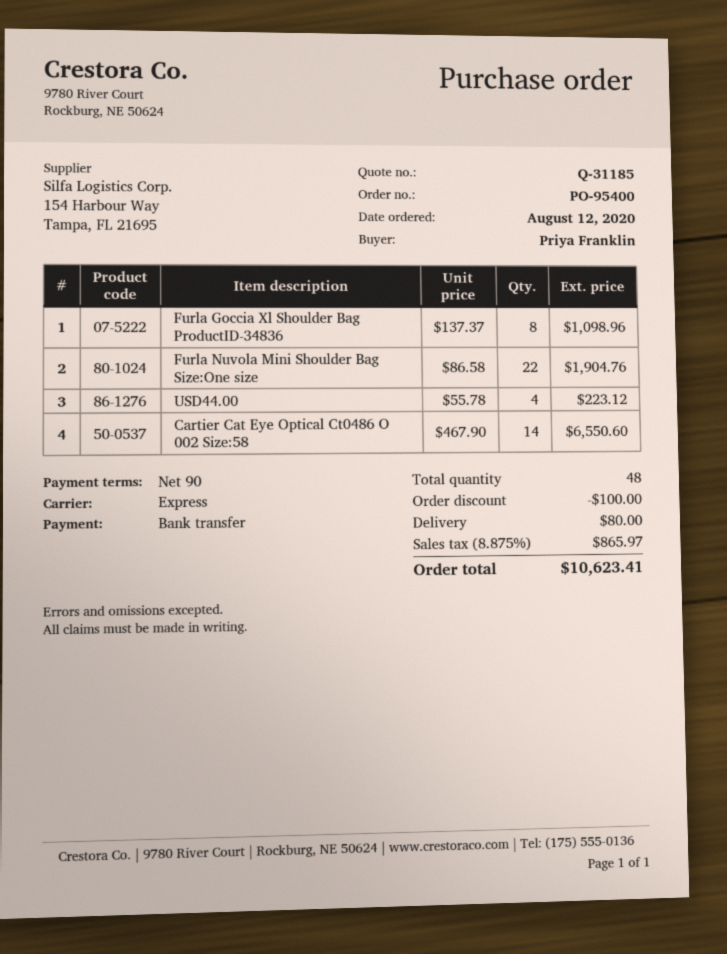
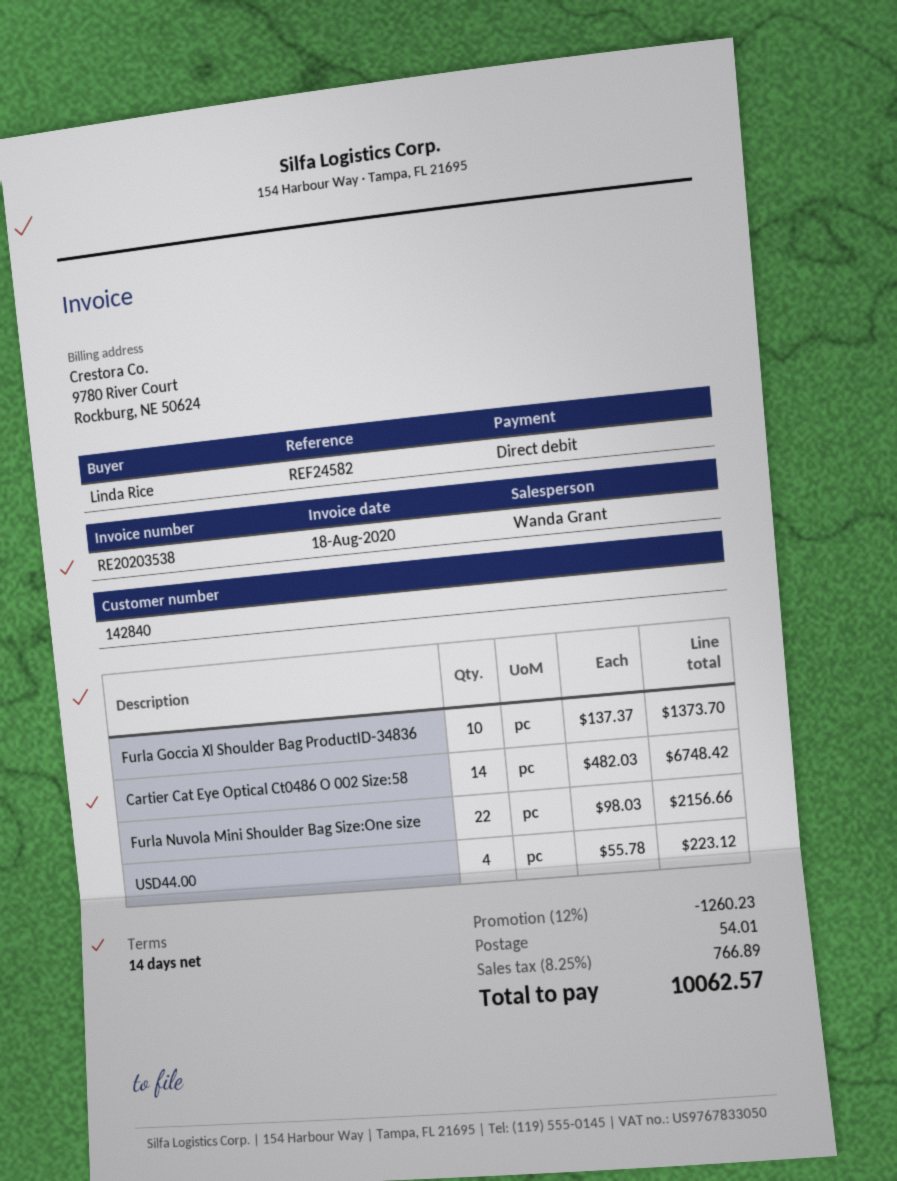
payment terms: 90 days -> 14 days
ordered by: Priya Franklin -> Linda Rice
payment method: bank transfer -> direct debit
Furla Goccia Xl Shoulder Bag ProductID-34836: 8 x 137.37 = 1098.96 -> 10 x 137.37 = 1373.70
Furla Nuvola Mini Shoulder Bag Size:One size: 22 x 86.58 = 1904.76 -> 22 x 98.03 = 2156.66
Cartier Cat Eye Optical Ct0486 O 002 Size:58: 14 x 467.90 = 6550.60 -> 14 x 482.03 = 6748.42
discount: 100.00 -> 1260.23
shipping: 80.00 -> 54.01
tax: 8.875% = 865.97 -> 8.25% = 766.89
total: 10623.41 -> 10062.57

